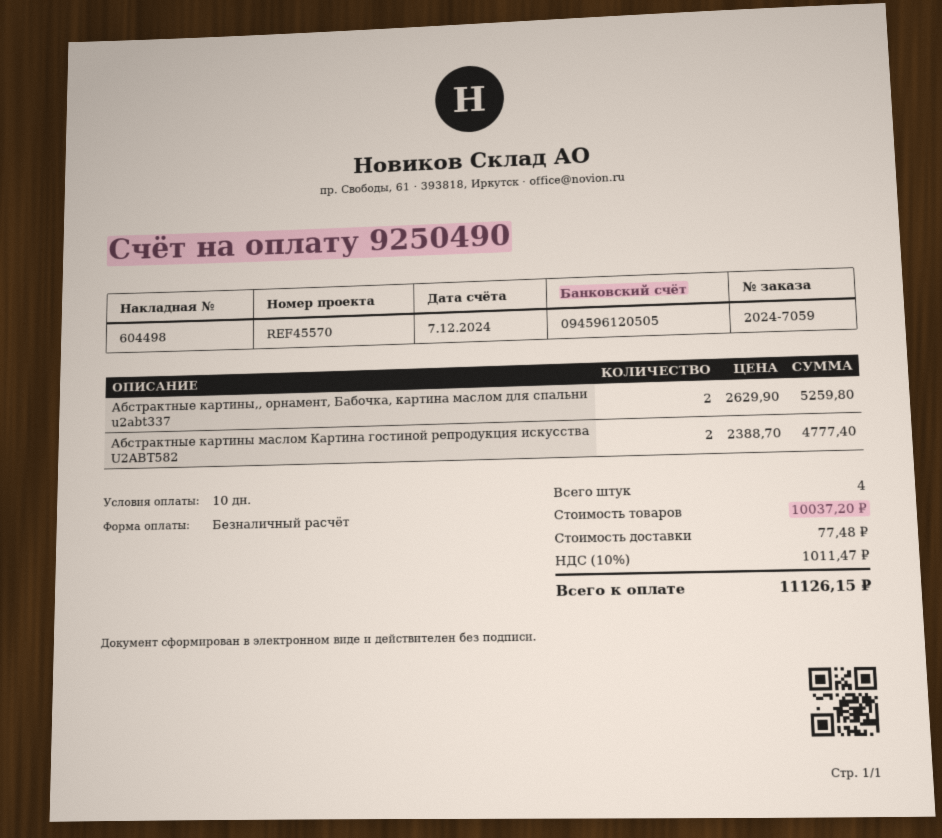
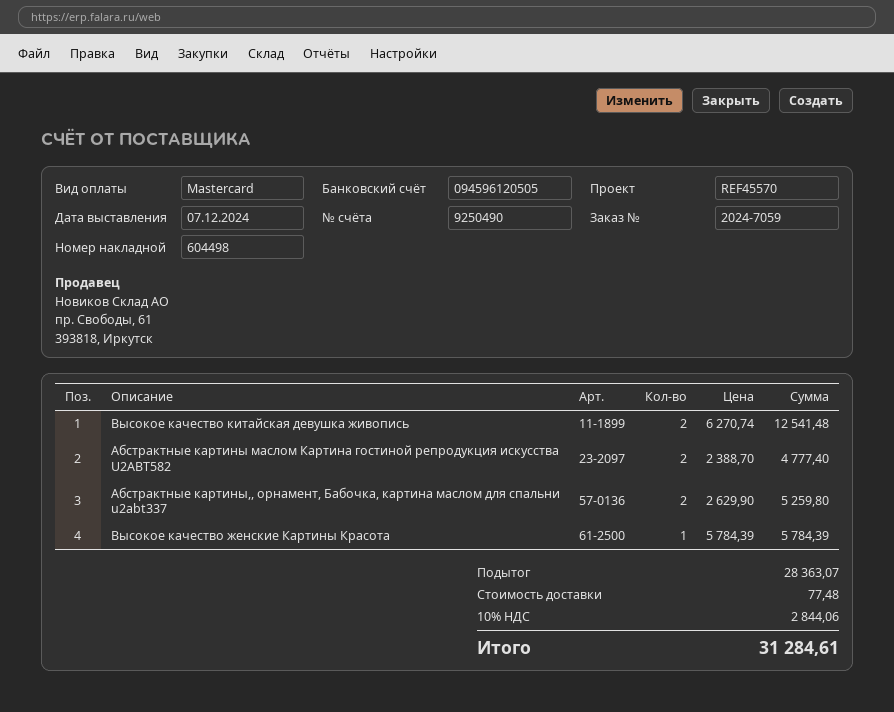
payment method: bank transfer -> Mastercard
Высокое качество китайская девушка живопись: none -> 2 x 6270.74 = 12541.48
Высокое качество женские Картины Красота: none -> 1 x 5784.39 = 5784.39
subtotal: 10037.20 -> 28363.07
tax: 10% = 1011.47 -> 10% = 2844.06
total: 11126.15 -> 31284.61

